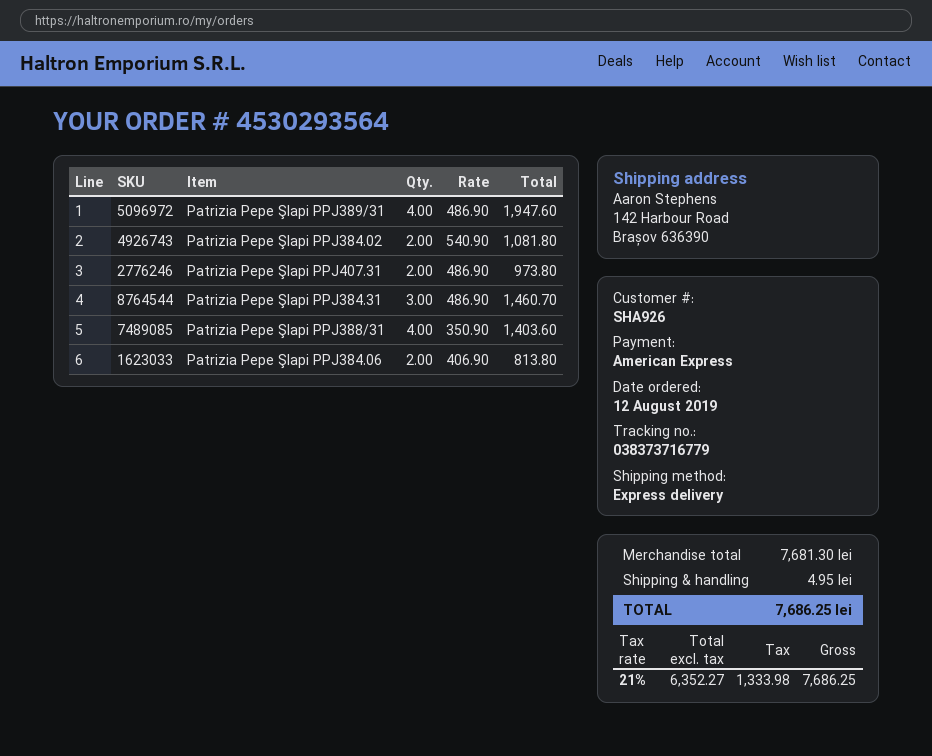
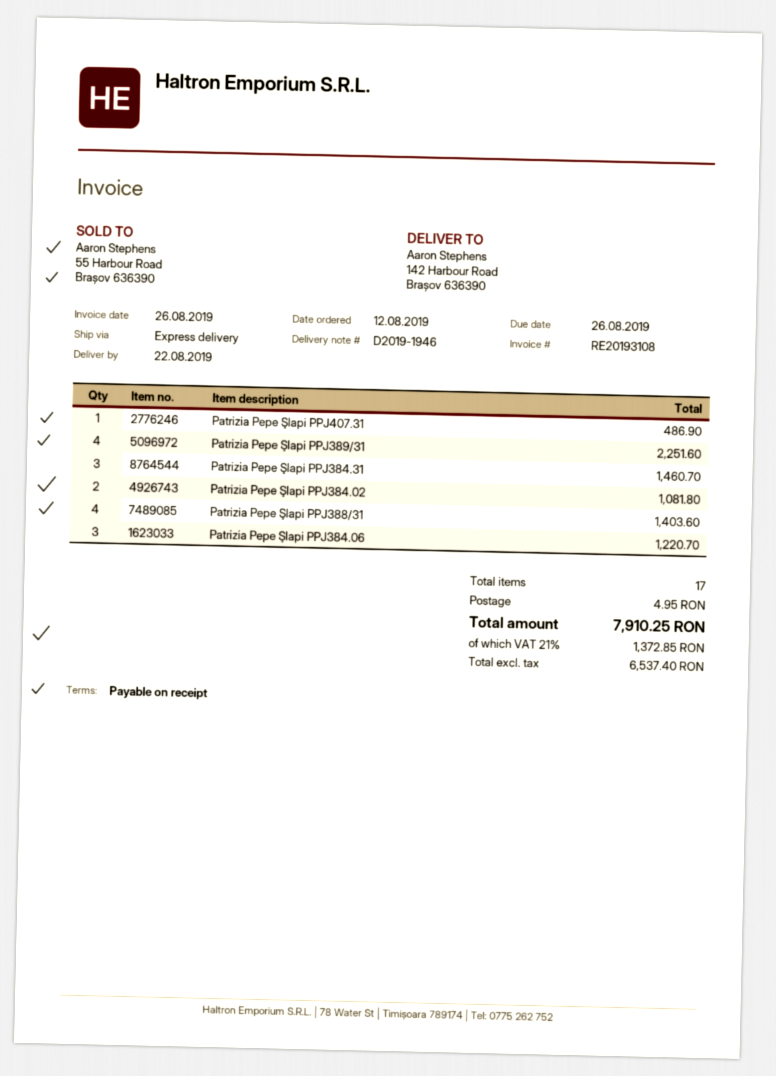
Patrizia Pepe Şlapi PPJ389/31: 4 for 1947.60 -> 4 for 2251.60
Patrizia Pepe Şlapi PPJ407.31: 2 for 973.80 -> 1 for 486.90
Patrizia Pepe Şlapi PPJ384.06: 2 for 813.80 -> 3 for 1220.70
net: 6352.27 -> 6537.40
tax: 21% = 1333.98 -> 21% = 1372.85
total: 7686.25 -> 7910.25

